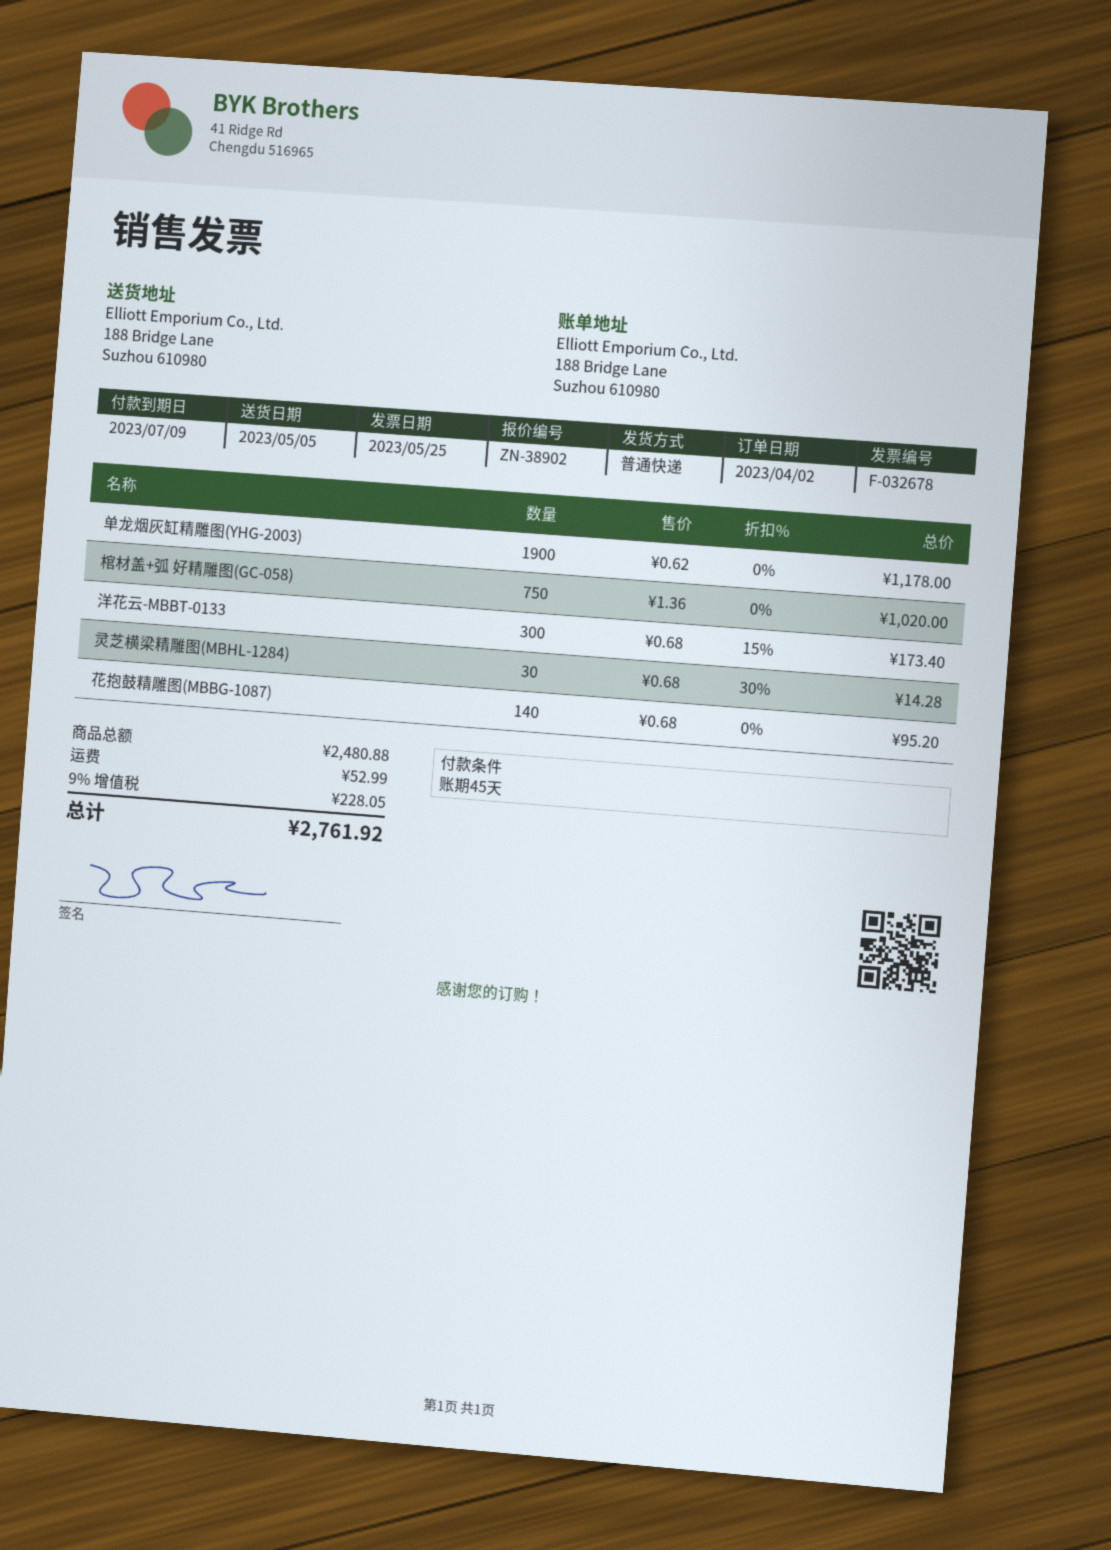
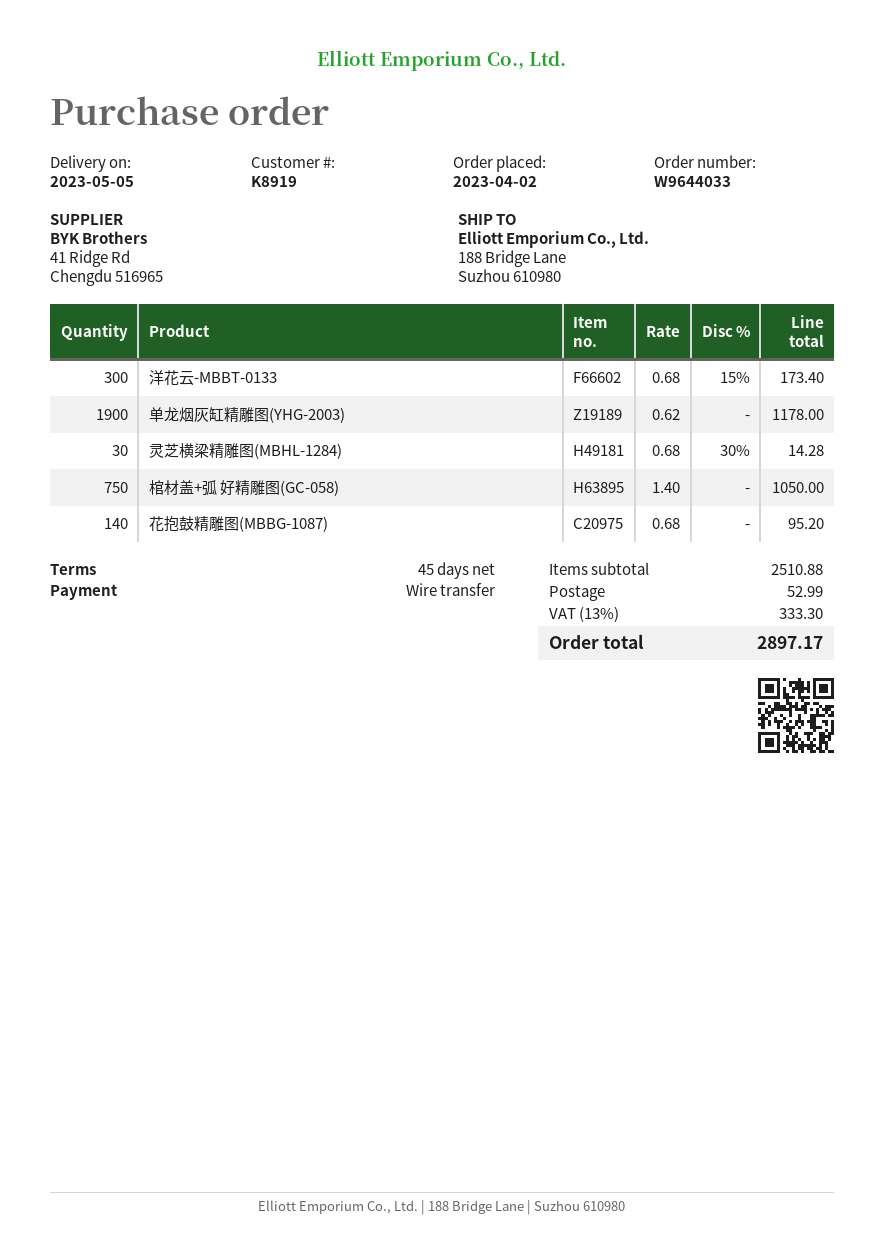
棺材盖+弧 好精雕图(GC-058): 750 x 1.36 = 1020.00 -> 750 x 1.40 = 1050.00
subtotal: 2480.88 -> 2510.88
tax: 9% = 228.05 -> 13% = 333.30
total: 2761.92 -> 2897.17

